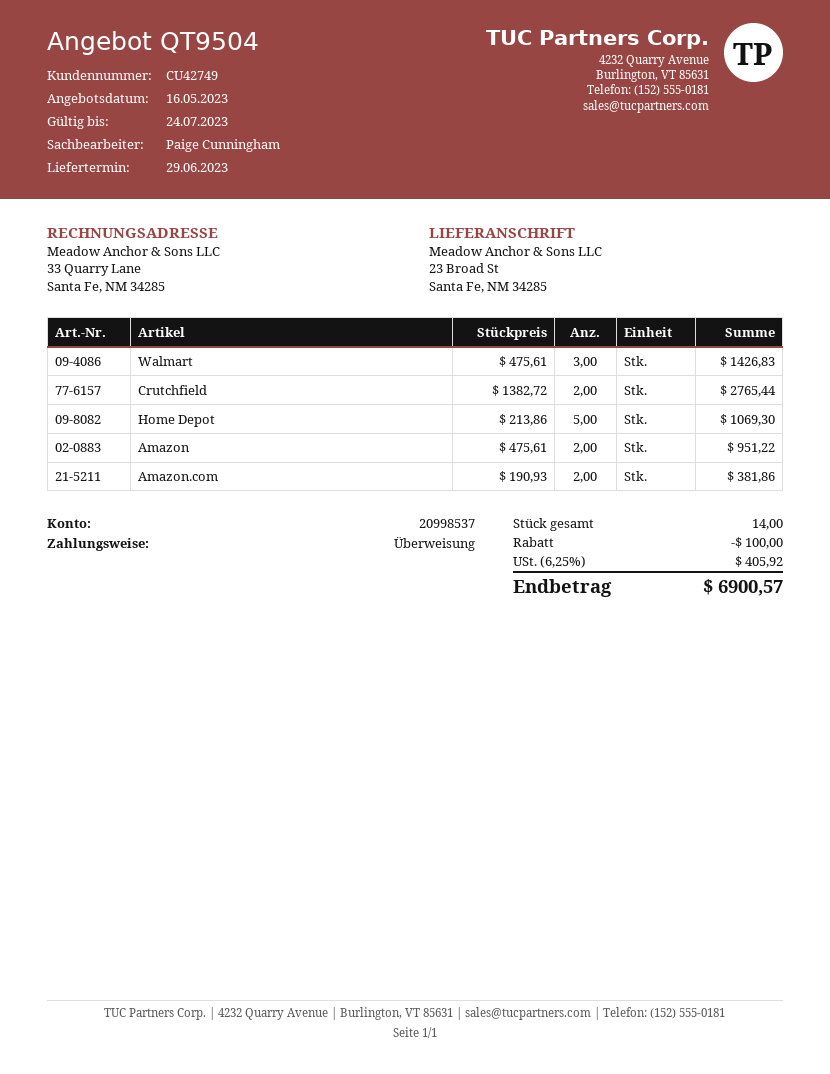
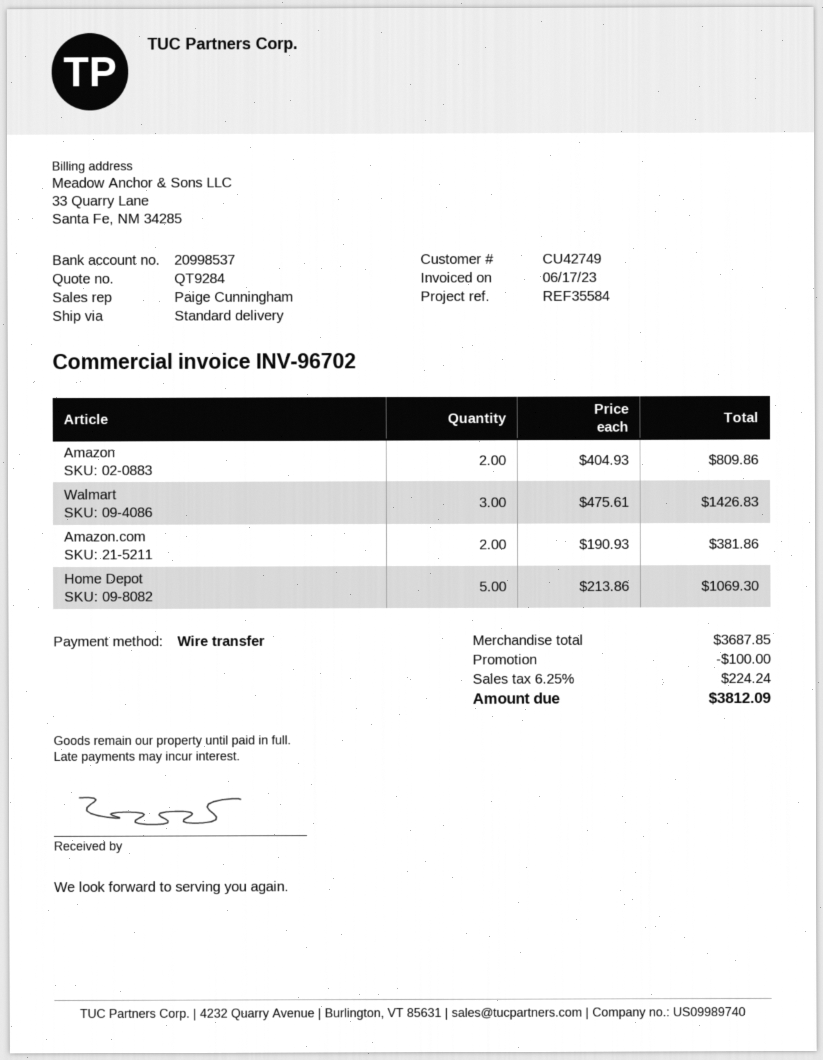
quote number: QT9504 -> QT9284
Crutchfield: 2 x 1382.72 = 2765.44 -> none
Amazon: 2 x 475.61 = 951.22 -> 2 x 404.93 = 809.86
tax: 6.25% = 405.92 -> 6.25% = 224.24
total: 6900.57 -> 3812.09

